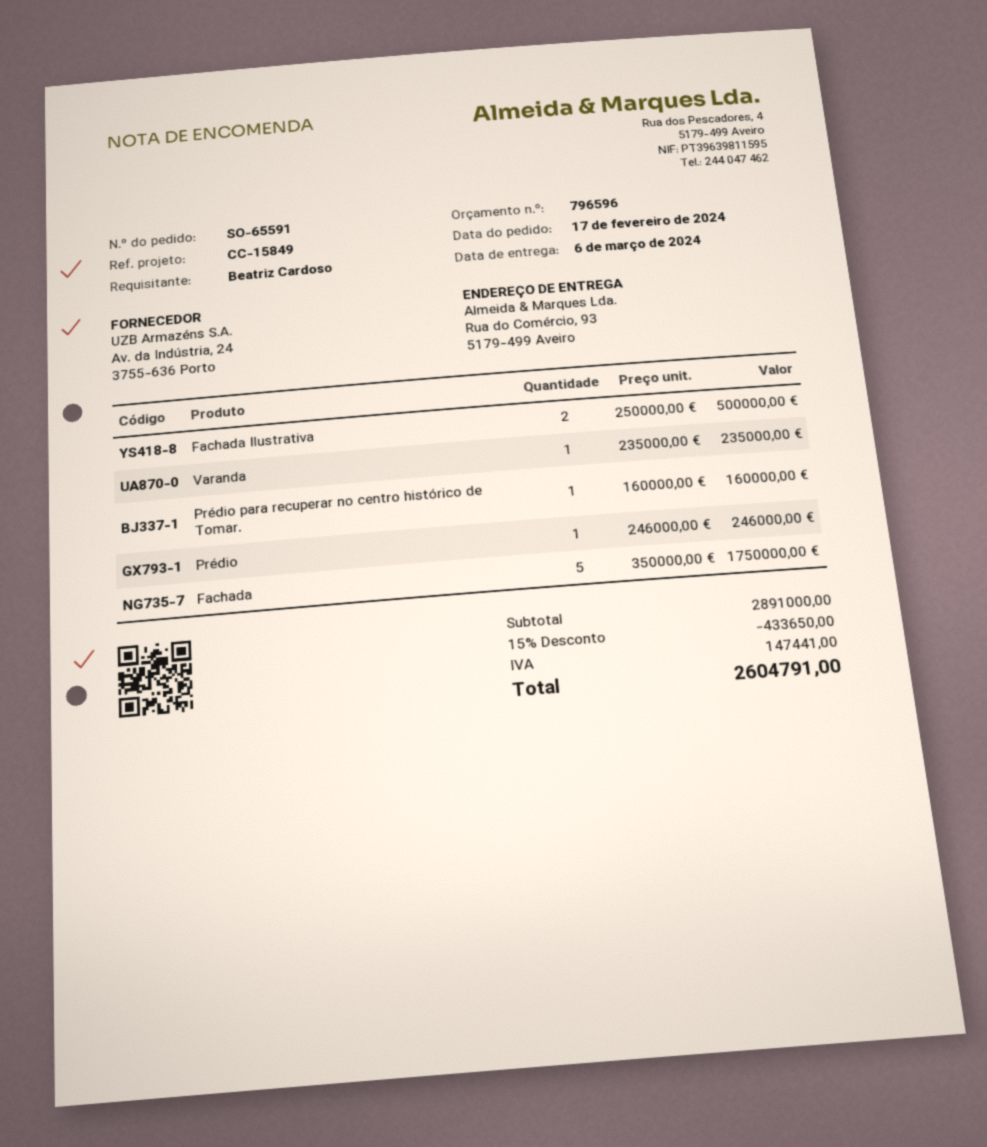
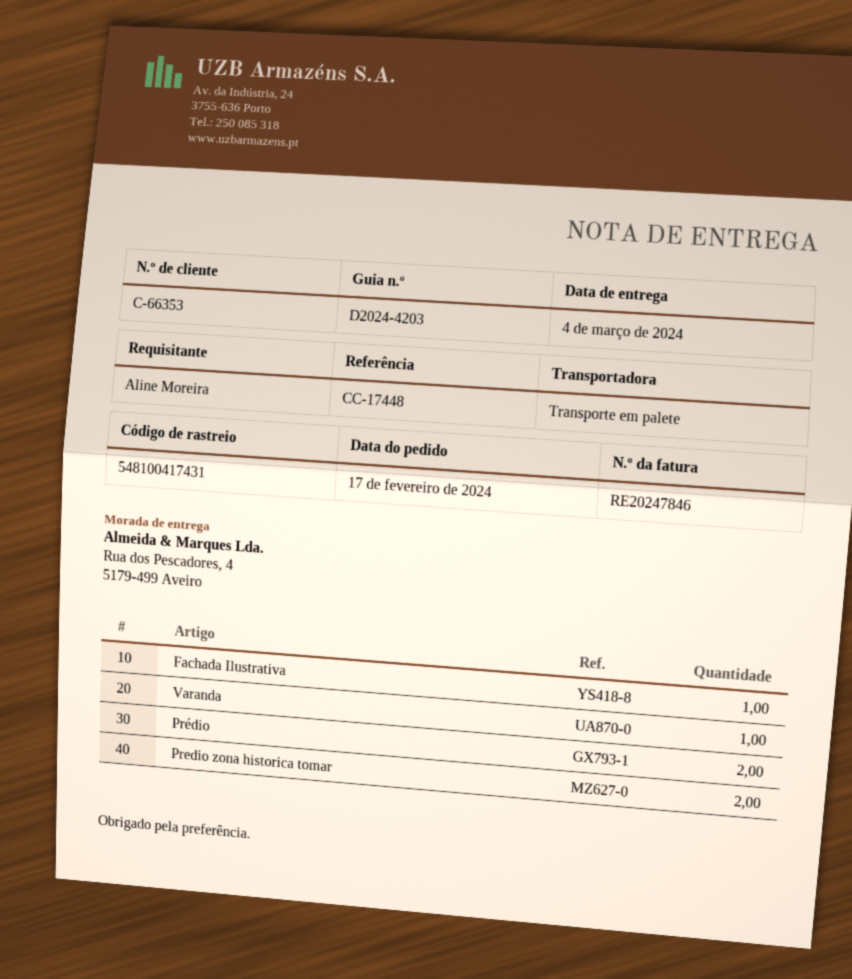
delivery date: 2024-03-06 -> 2024-03-04
reference: CC-15849 -> CC-17448
ordered by: Beatriz Cardoso -> Aline Moreira
ship to: Rua do Comércio, 93, 5179-499 Aveiro -> Rua dos Pescadores, 4, 5179-499 Aveiro
Fachada Ilustrativa: 2 -> 1
Prédio para recuperar no centro histórico de Tomar.: 1 -> none
Prédio: 1 -> 2
Fachada: 5 -> none
Predio zona historica tomar: none -> 2

